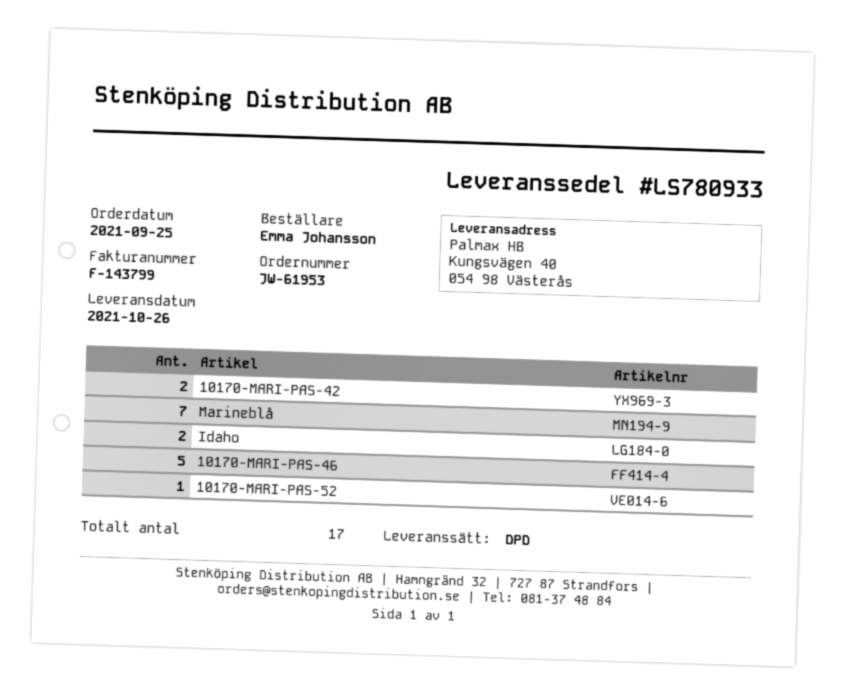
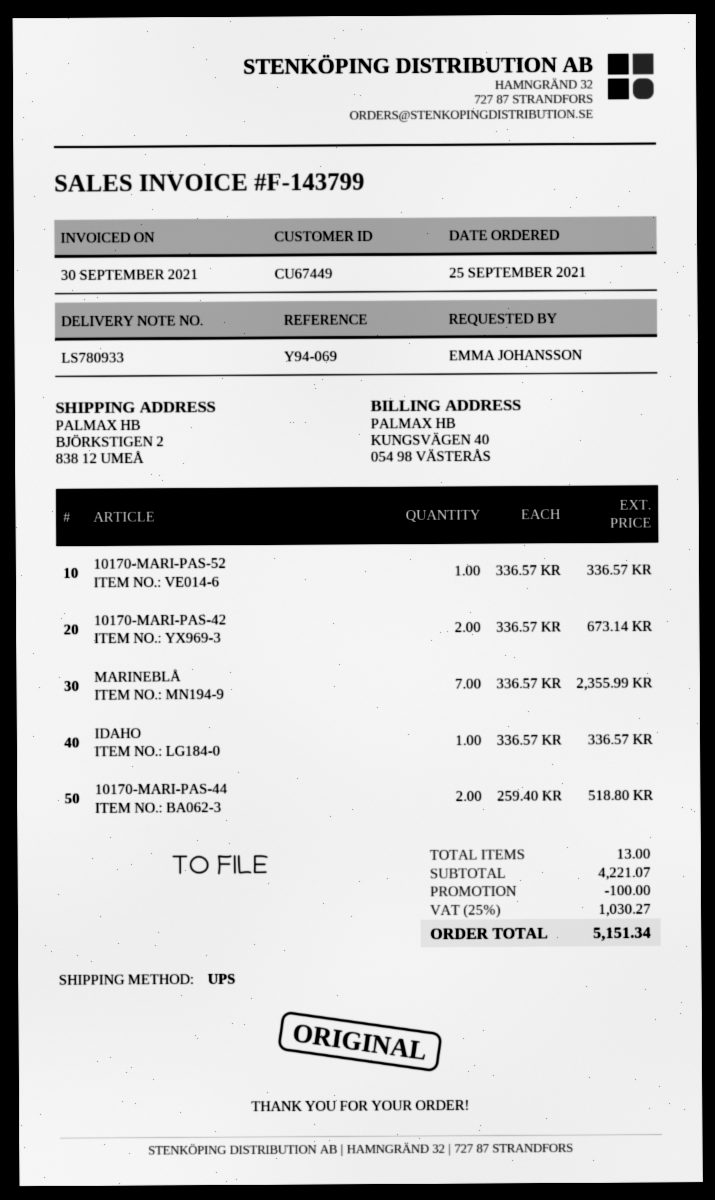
shipping method: DPD -> UPS
ship to: Kungsvägen 40, 054 98 Västerås -> BJÖRKSTIGEN 2, 838 12 UMEÅ
Idaho: 2 -> 1
10170-MARI-PAS-46: 5 -> none
10170-MARI-PAS-44: none -> 2
total quantity: 17 -> 13

